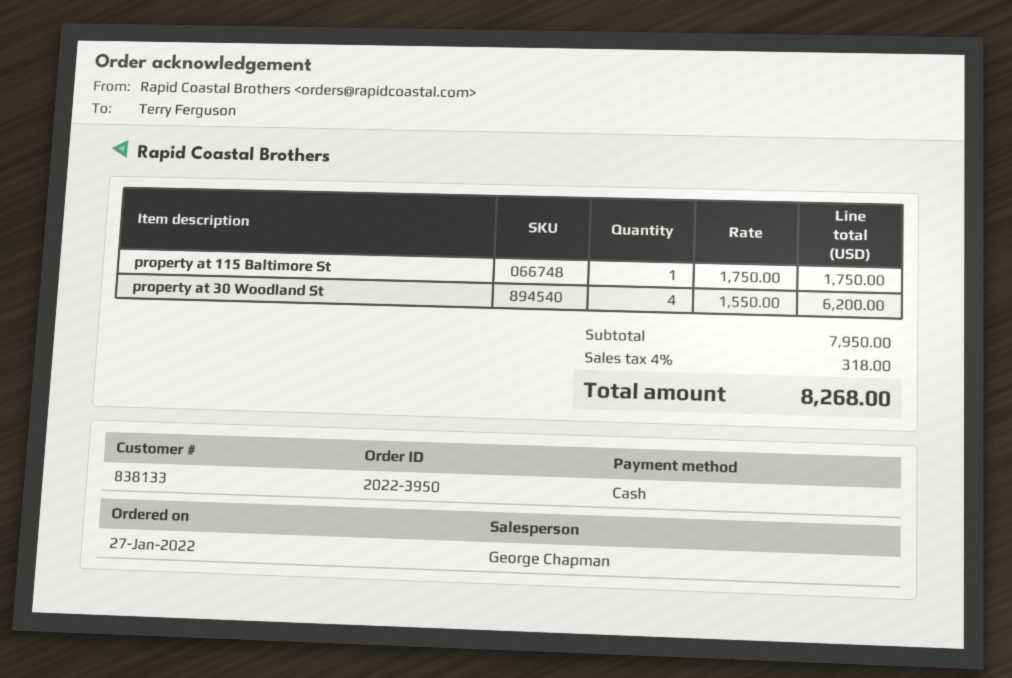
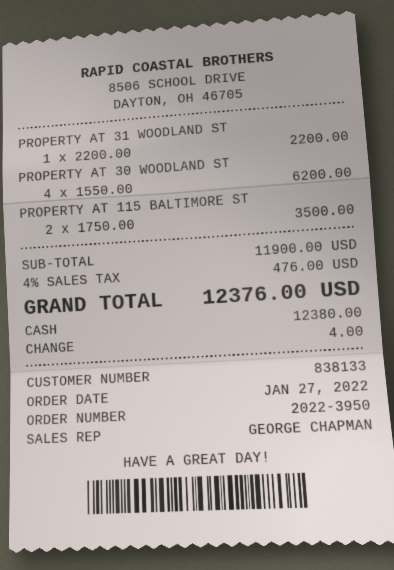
property at 115 Baltimore St: 1 x 1750.00 = 1750.00 -> 2 x 1750.00 = 3500.00
PROPERTY AT 31 WOODLAND ST: none -> 1 x 2200.00 = 2200.00
subtotal: 7950.00 -> 11900.00
tax: 4% = 318.00 -> 4% = 476.00
total: 8268.00 -> 12376.00

